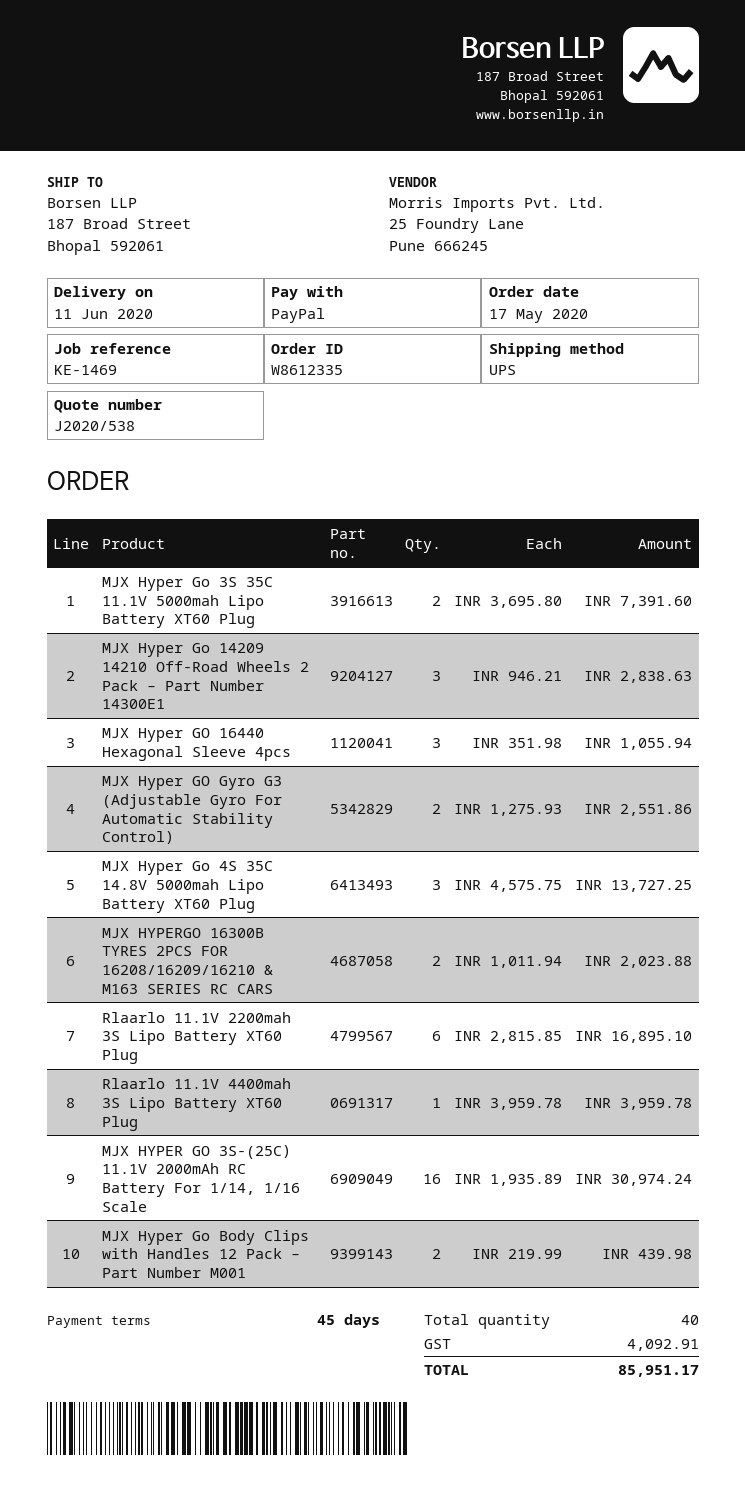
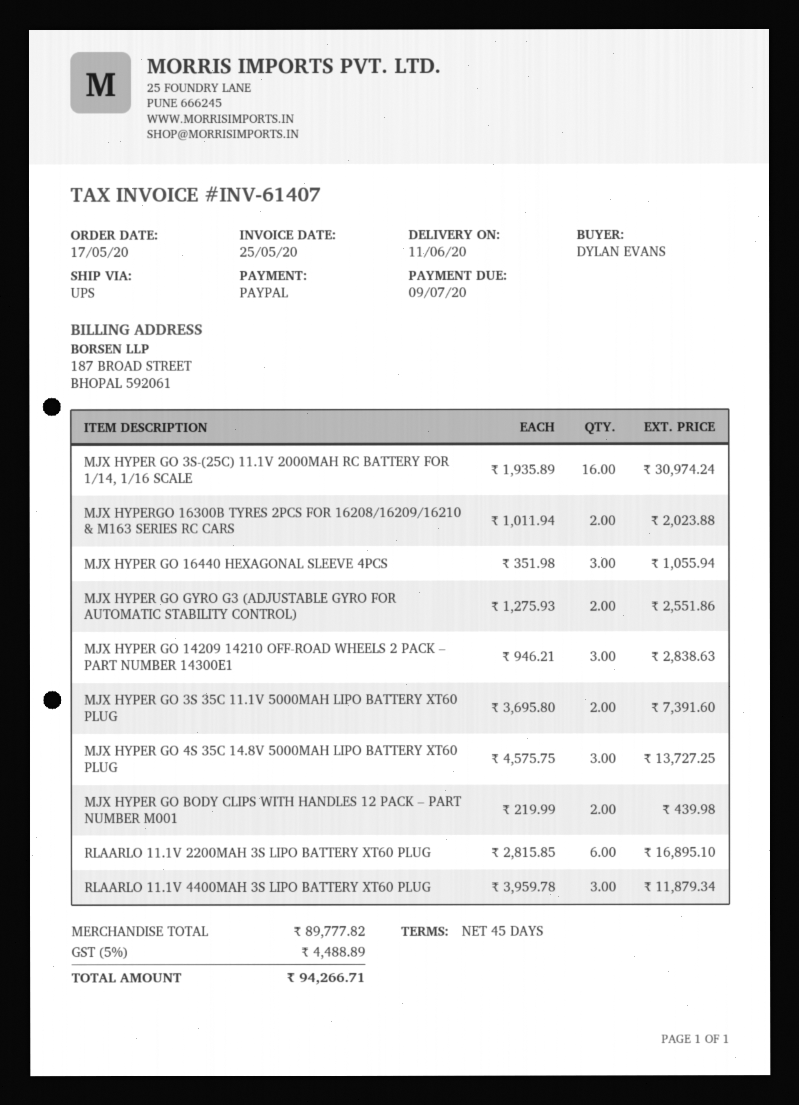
Rlaarlo 11.1V 4400mah 3S Lipo Battery XT60 Plug: 1 x 3959.78 = 3959.78 -> 3 x 3959.78 = 11879.34
tax: 4092.91 -> 4488.89
total: 85951.17 -> 94266.71

